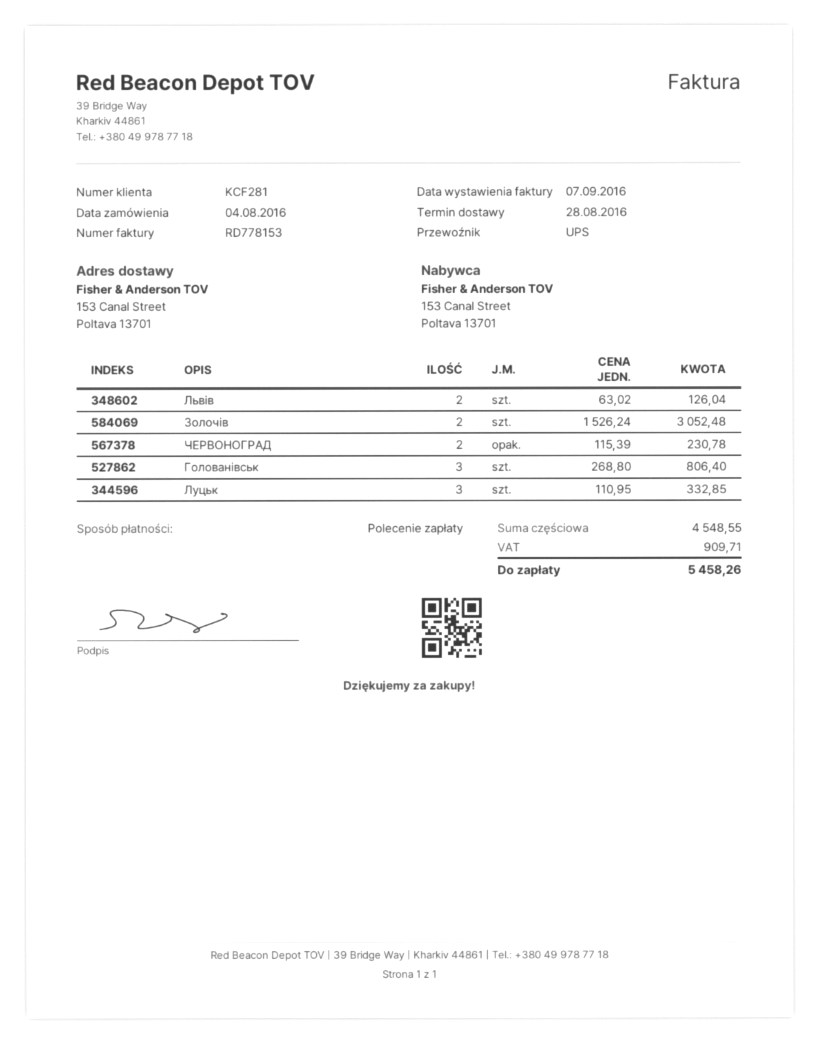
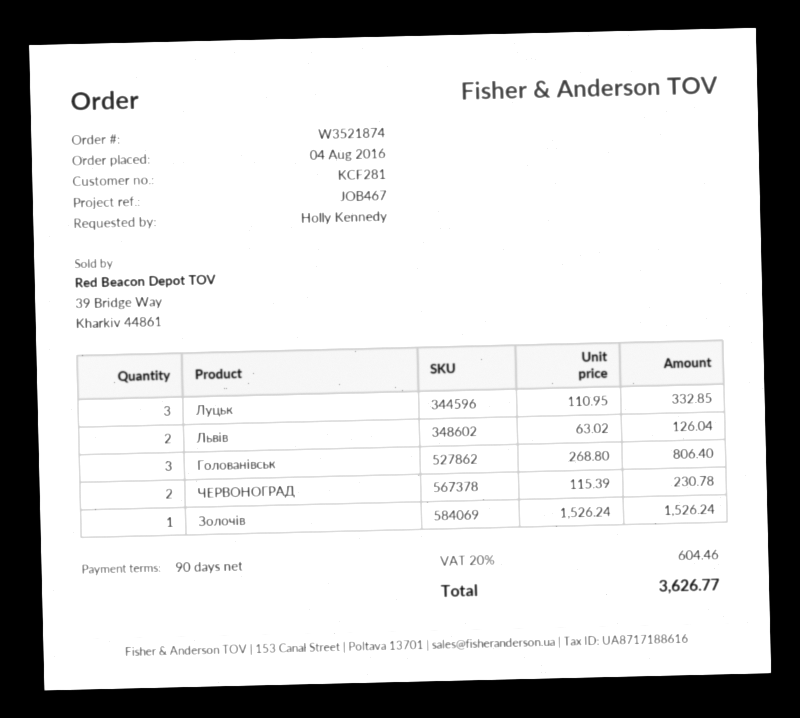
Золочів: 2 x 1526.24 = 3052.48 -> 1 x 1526.24 = 1526.24
tax: 909.71 -> 604.46
total: 5458.26 -> 3626.77

